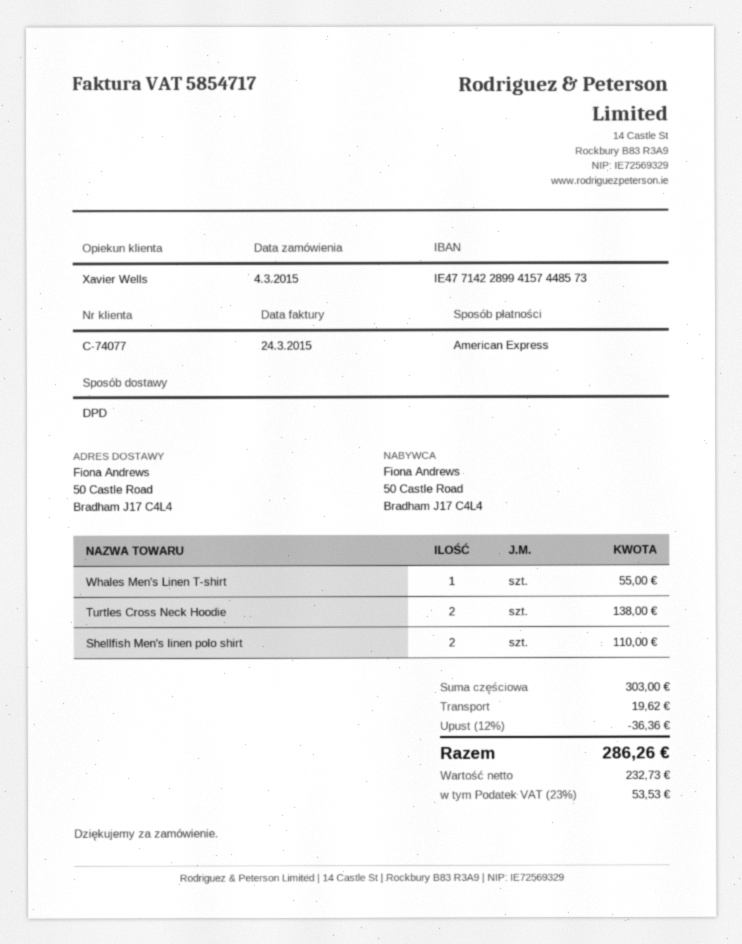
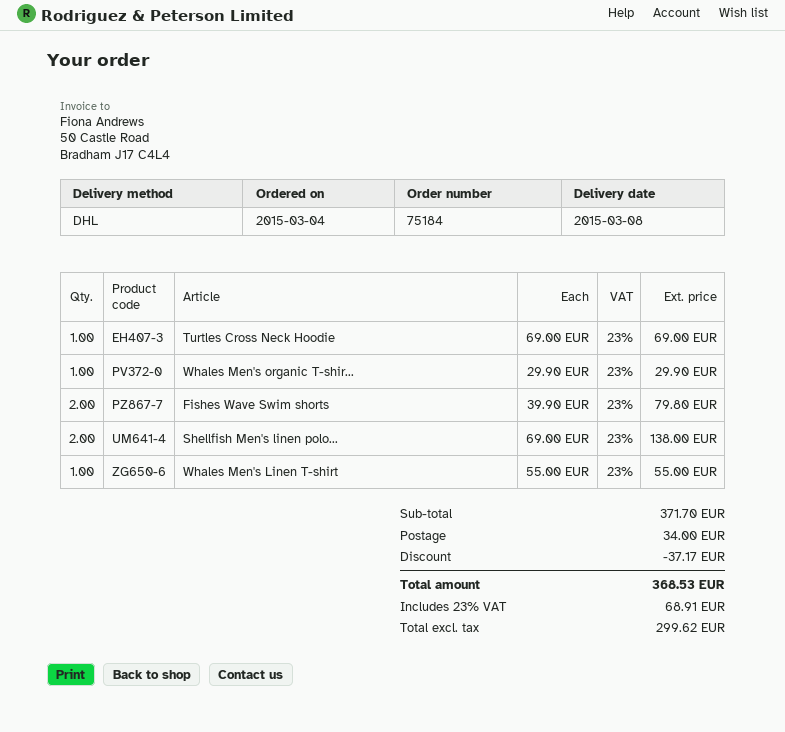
shipping method: DPD -> DHL
Turtles Cross Neck Hoodie: 2 for 138.00 -> 1 for 69.00
Shellfish Men's linen polo shirt: 2 for 110.00 -> 2 for 138.00
Whales Men's organic T-shir...: none -> 1 for 29.90
Fishes Wave Swim shorts: none -> 2 for 79.80
subtotal: 303.00 -> 371.70
discount: 36.36 -> 37.17
shipping: 19.62 -> 34.00
net: 232.73 -> 299.62
tax: 23% = 53.53 -> 23% = 68.91
total: 286.26 -> 368.53

